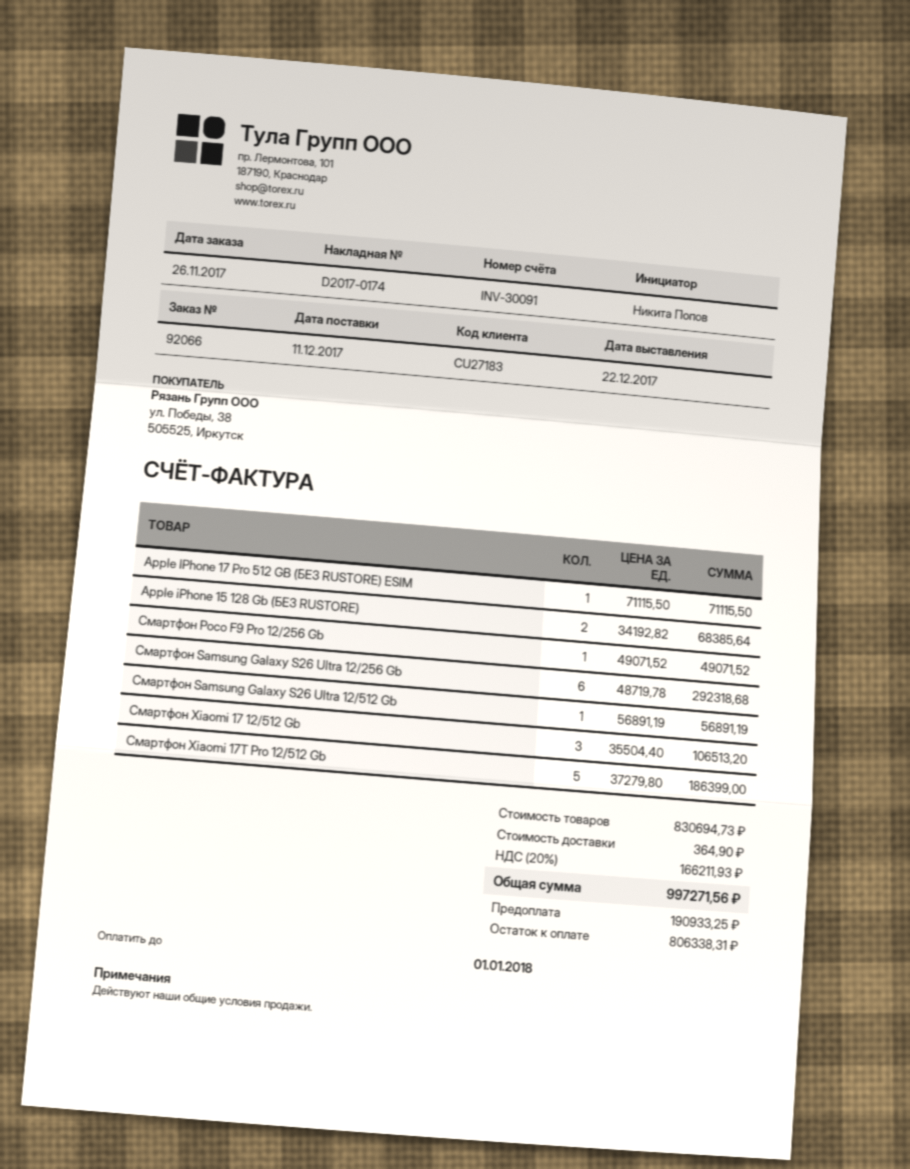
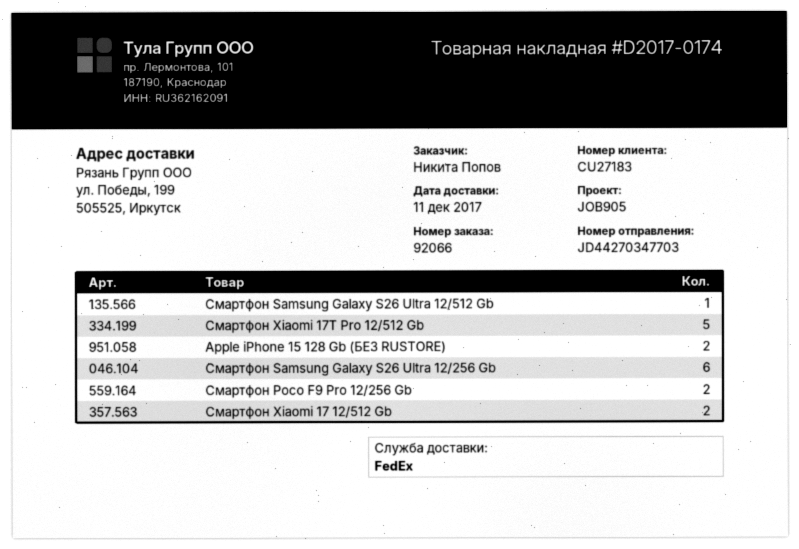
Apple IPhone 17 Pro 512 GB (БЕЗ RUSTORE) ESIM: 1 -> none
Смартфон Poco F9 Pro 12/256 Gb: 1 -> 2
Смартфон Xiaomi 17 12/512 Gb: 3 -> 2

